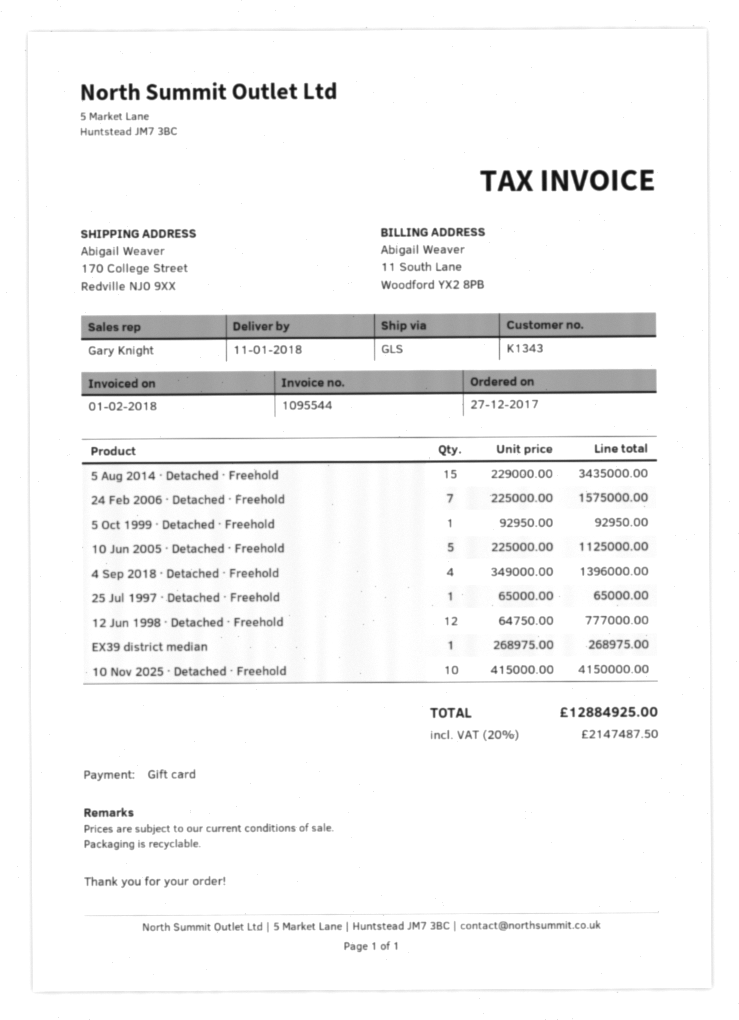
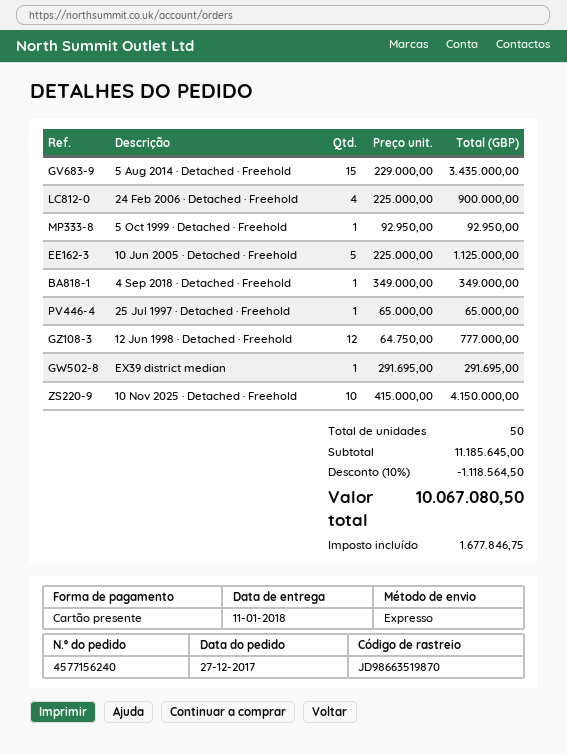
shipping method: GLS -> express
24 Feb 2006 · Detached · Freehold: 7 x 225000.00 = 1575000.00 -> 4 x 225000.00 = 900000.00
4 Sep 2018 · Detached · Freehold: 4 x 349000.00 = 1396000.00 -> 1 x 349000.00 = 349000.00
EX39 district median: 1 x 268975.00 = 268975.00 -> 1 x 291695.00 = 291695.00
discount: none -> 10% = 1118564.50
tax: 2147487.50 -> 1677846.75
total: 12884925.00 -> 10067080.50

